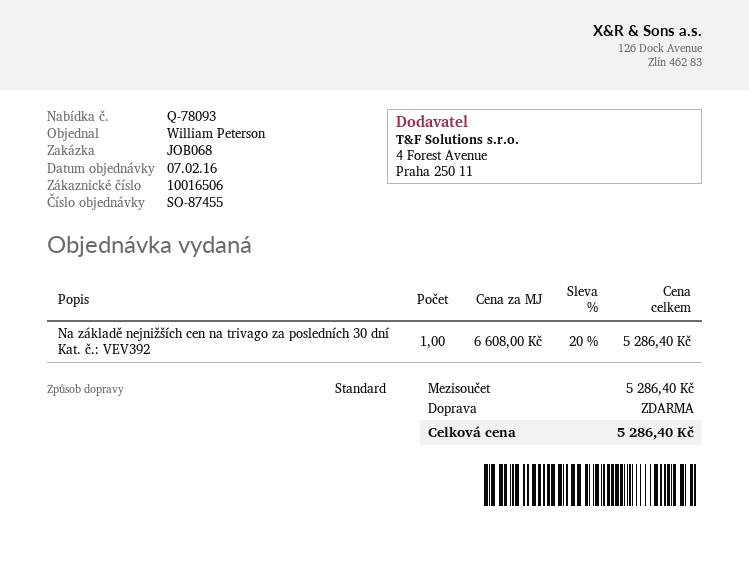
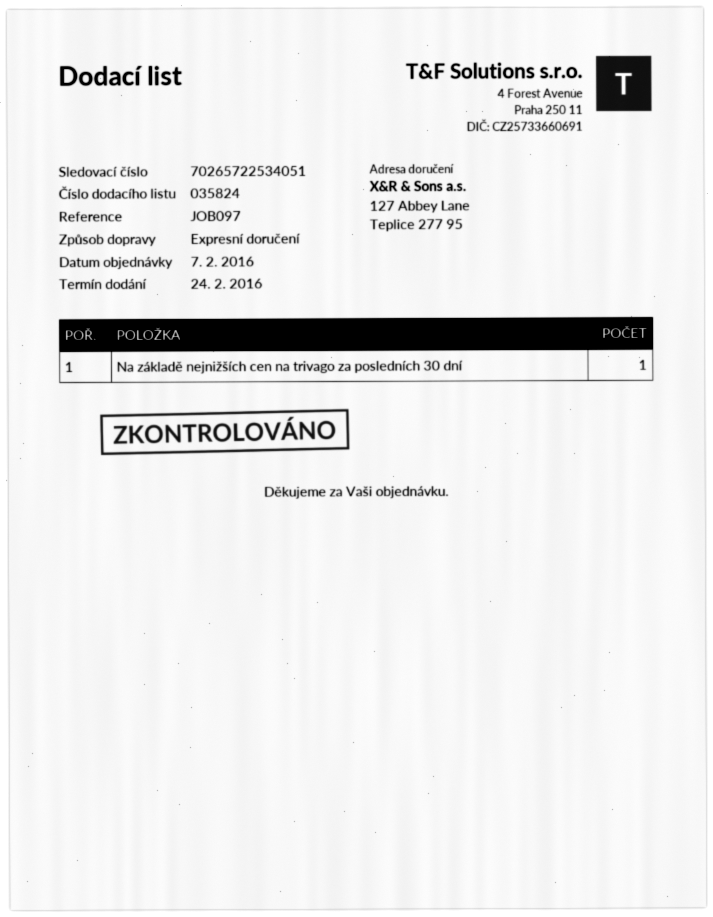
reference: JOB068 -> JOB097
shipping method: standard -> express

